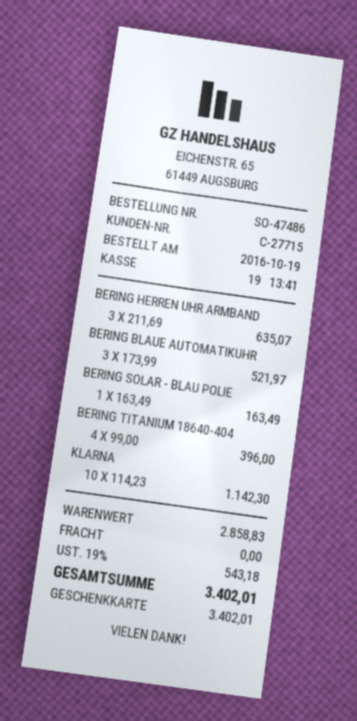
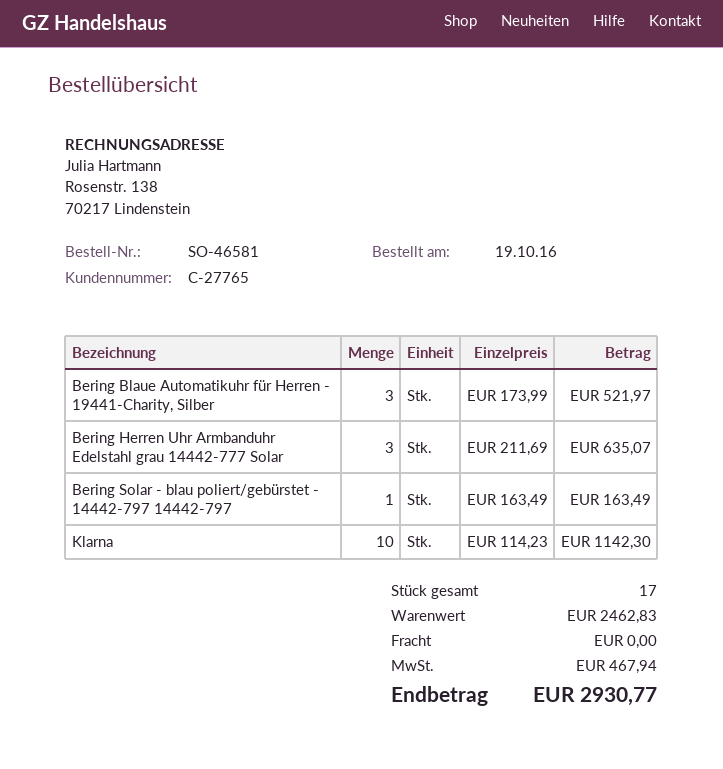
order number: SO-47486 -> SO-46581
customer number: C-27715 -> C-27765
BERING TITANIUM 18640-404: 4 x 99.00 = 396.00 -> none
subtotal: 2858.83 -> 2462.83
tax: 543.18 -> 467.94
total: 3402.01 -> 2930.77

